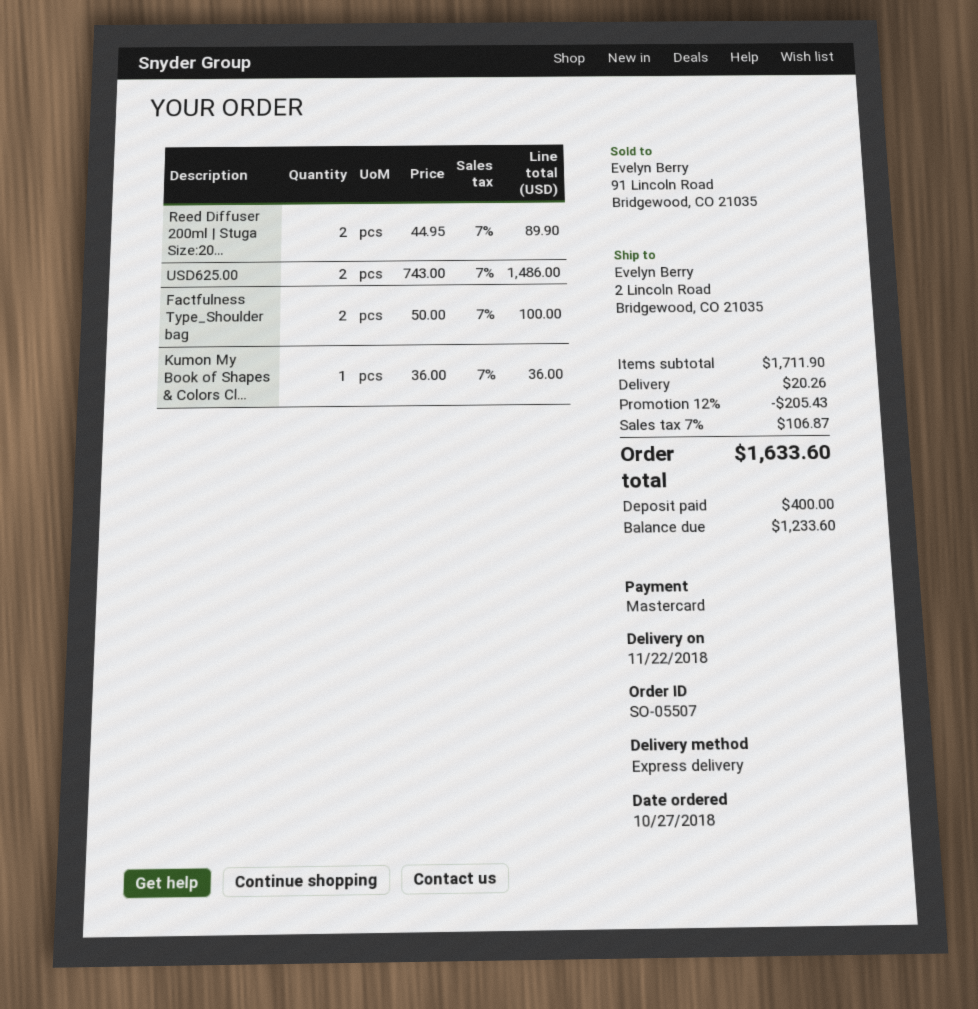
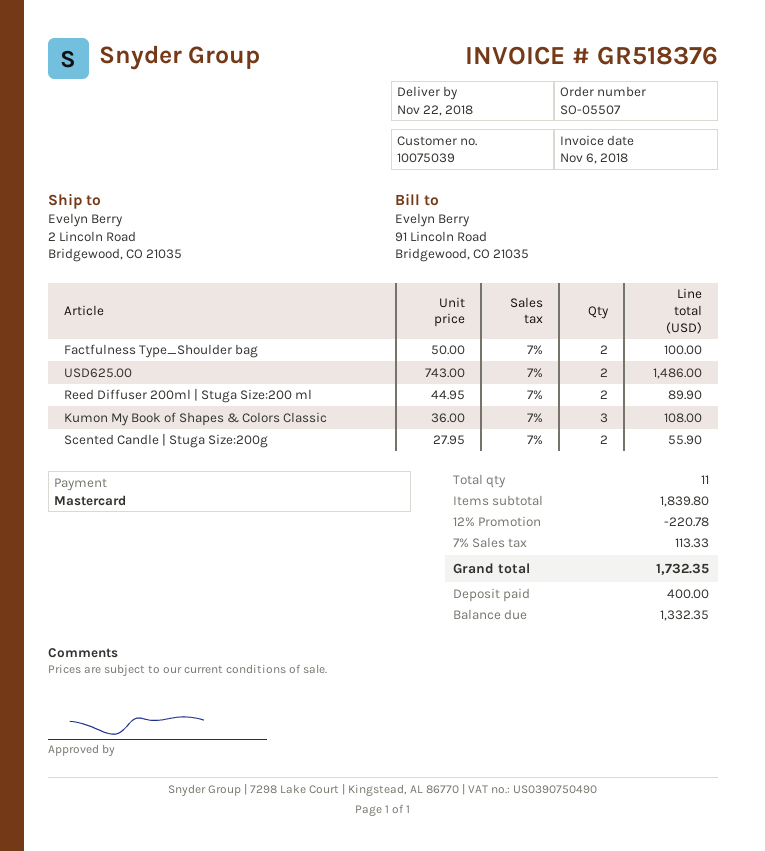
Kumon My Book of Shapes & Colors Cl...: 1 x 36.00 = 36.00 -> 3 x 36.00 = 108.00
Scented Candle | Stuga Size:200g: none -> 2 x 27.95 = 55.90
subtotal: 1711.90 -> 1839.80
discount: 12% = 205.43 -> 12% = 220.78
shipping: 20.26 -> none
tax: 7% = 106.87 -> 7% = 113.33
total: 1633.60 -> 1732.35
balance: 1233.60 -> 1332.35

